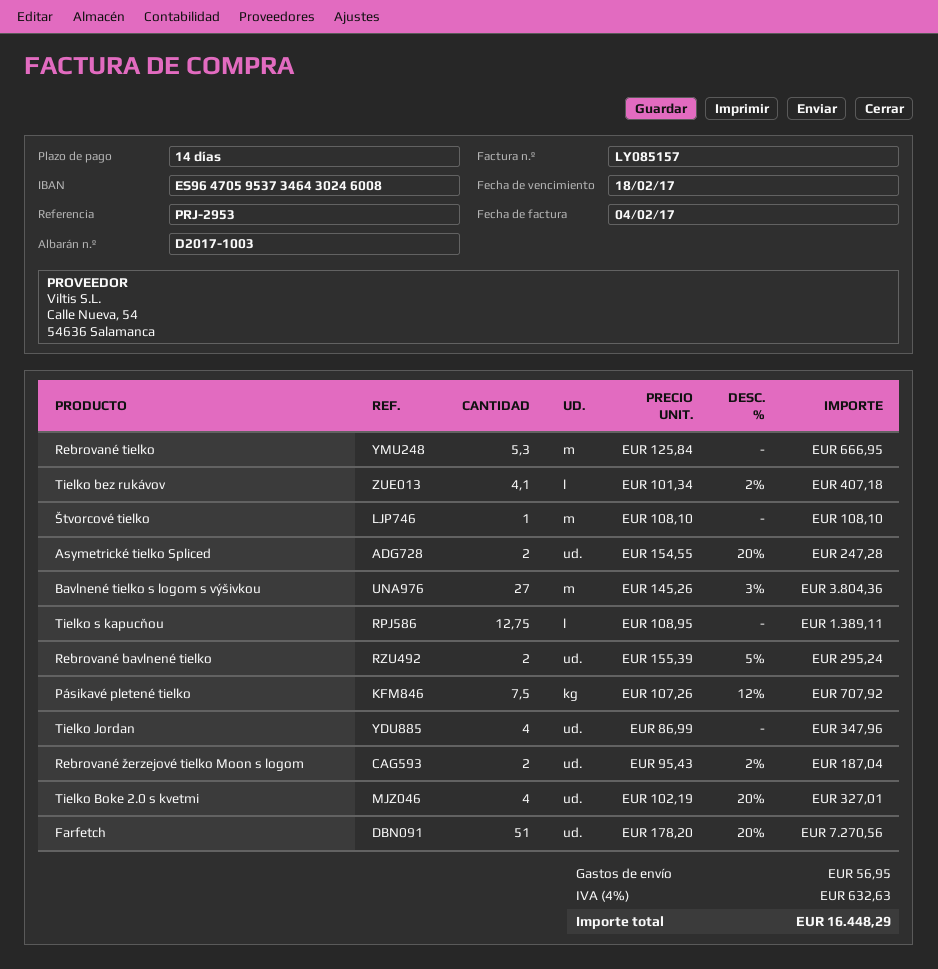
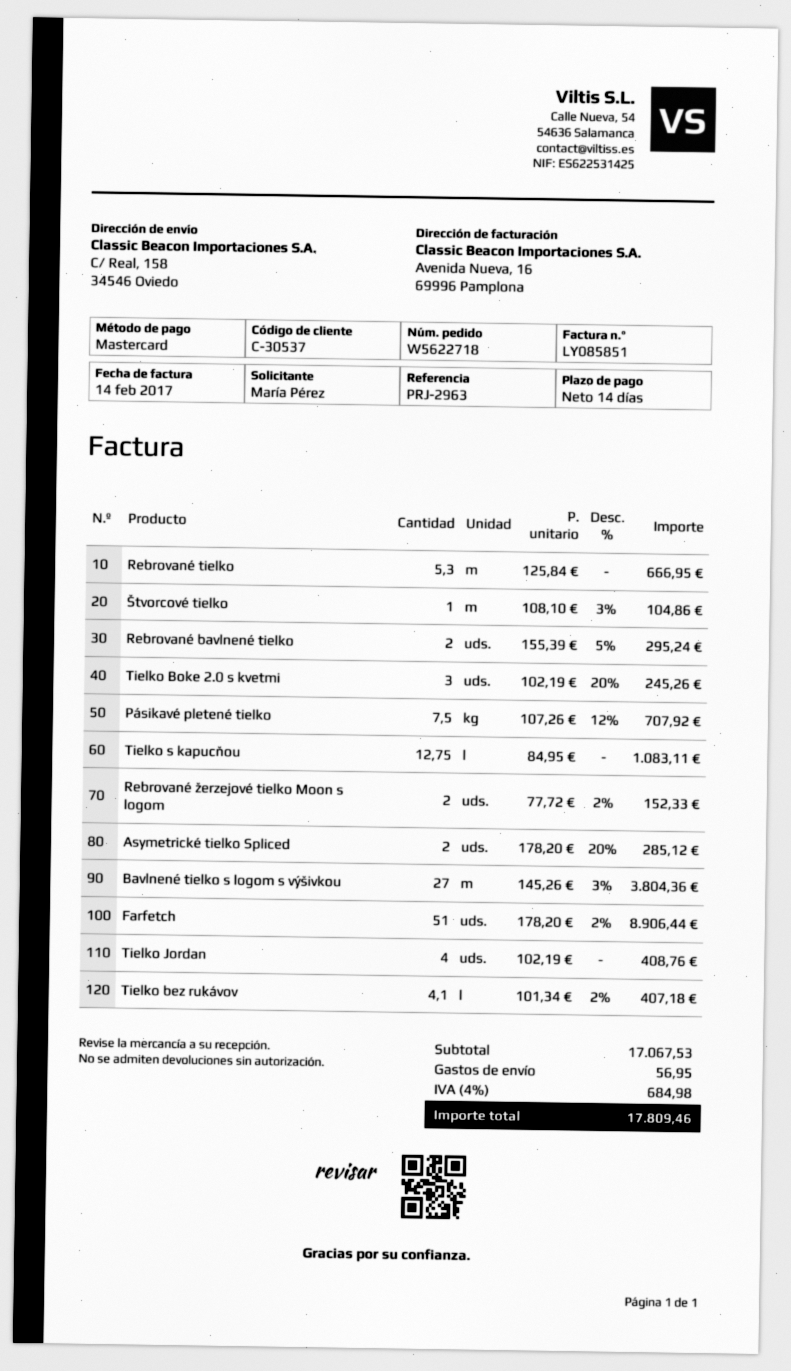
invoice number: LY085157 -> LY085851
invoice date: 2017-02-04 -> 2017-02-14
reference: PRJ-2953 -> PRJ-2963
Štvorcové tielko: 1 x 108.10 = 108.10 -> 1 x 108.10 - 3% = 104.86
Asymetrické tielko Spliced: 2 x 154.55 - 20% = 247.28 -> 2 x 178.20 - 20% = 285.12
Tielko s kapucňou: 12.75 x 108.95 = 1389.11 -> 12.75 x 84.95 = 1083.11
Tielko Jordan: 4 x 86.99 = 347.96 -> 4 x 102.19 = 408.76
Rebrované žerzejové tielko Moon s logom: 2 x 95.43 - 2% = 187.04 -> 2 x 77.72 - 2% = 152.33
Tielko Boke 2.0 s kvetmi: 4 x 102.19 - 20% = 327.01 -> 3 x 102.19 - 20% = 245.26
Farfetch: 51 x 178.20 - 20% = 7270.56 -> 51 x 178.20 - 2% = 8906.44
tax: 4% = 632.63 -> 4% = 684.98
total: 16448.29 -> 17809.46

